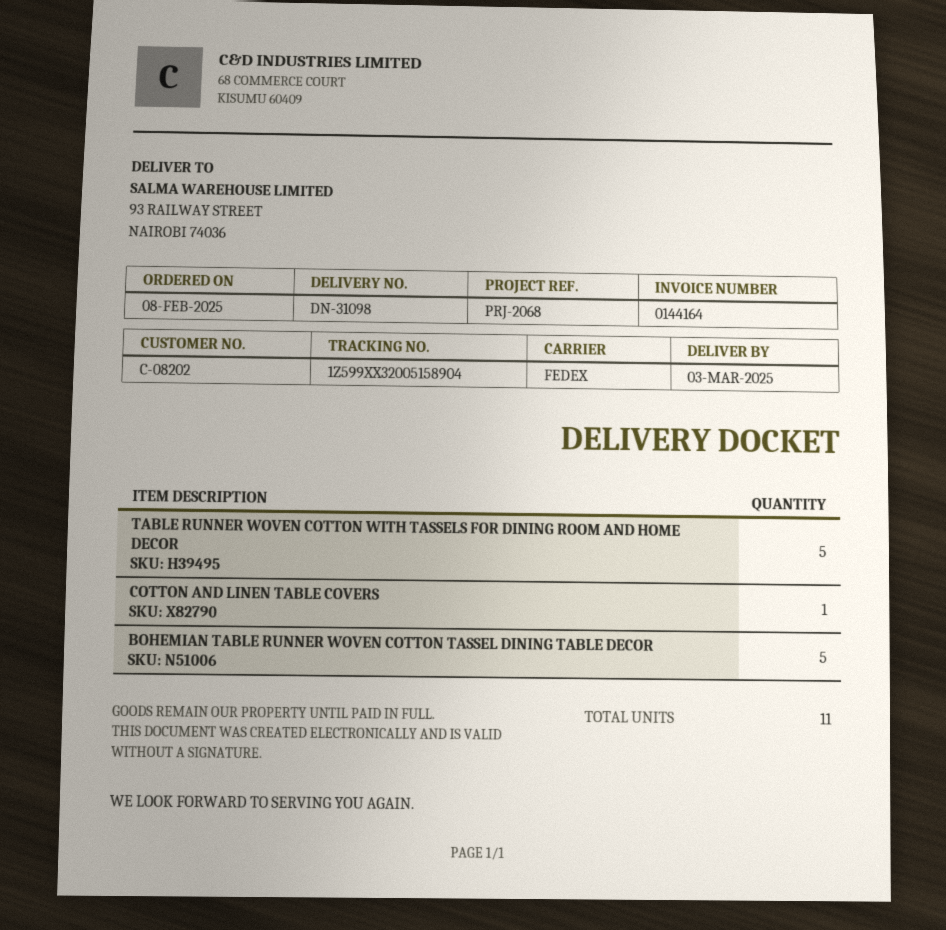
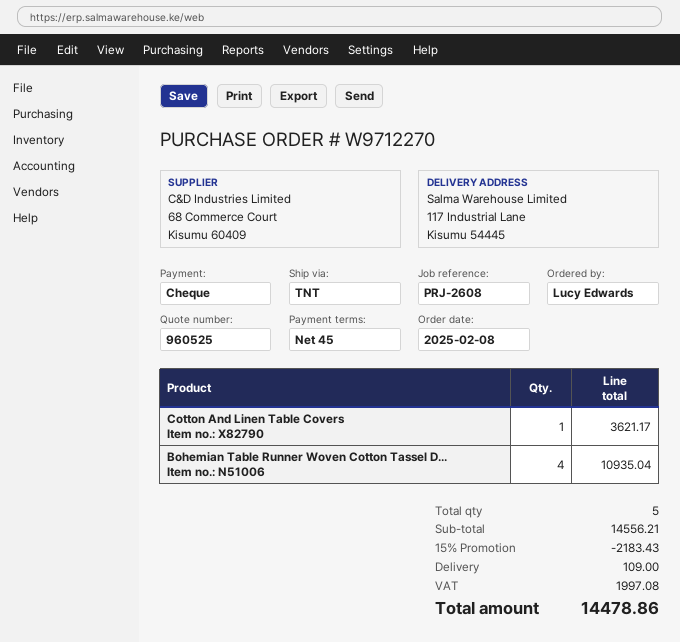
reference: PRJ-2068 -> PRJ-2608
shipping method: FedEx -> TNT
ship to: 93 RAILWAY STREET, NAIROBI 74036 -> 117 Industrial Lane, Kisumu 54445
TABLE RUNNER WOVEN COTTON WITH TASSELS FOR DINING ROOM AND HOME DECOR: 5 -> none
BOHEMIAN TABLE RUNNER WOVEN COTTON TASSEL DINING TABLE DECOR: 5 -> 4
total quantity: 11 -> 5

